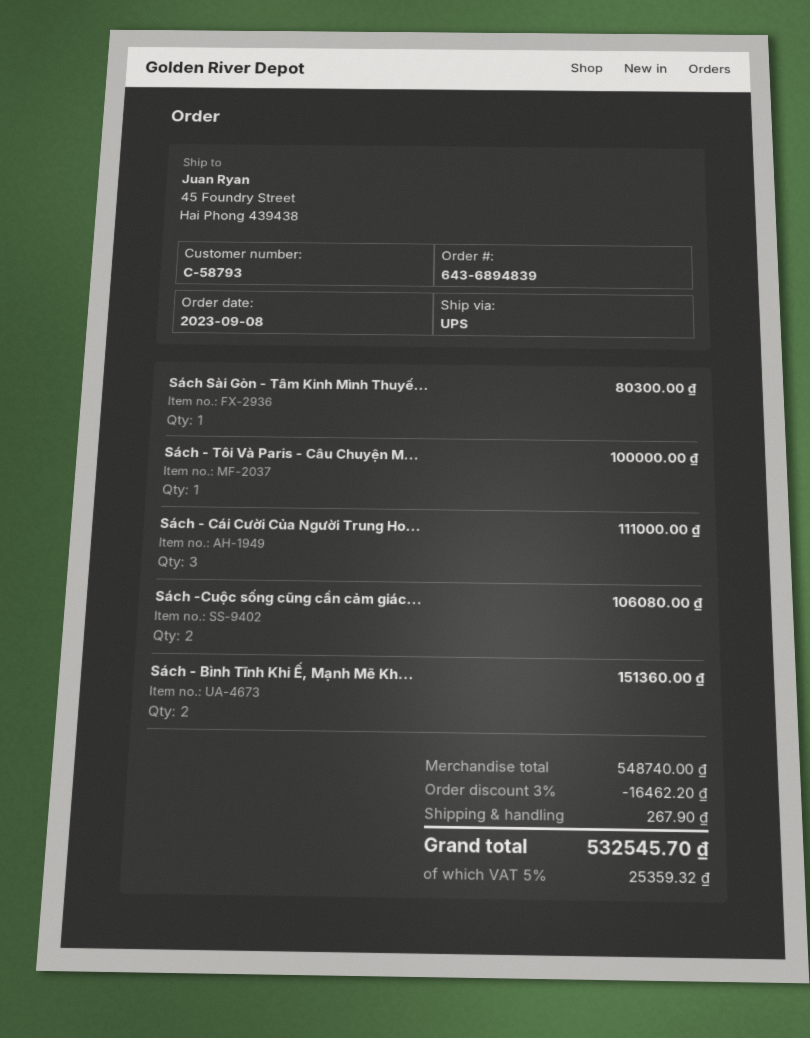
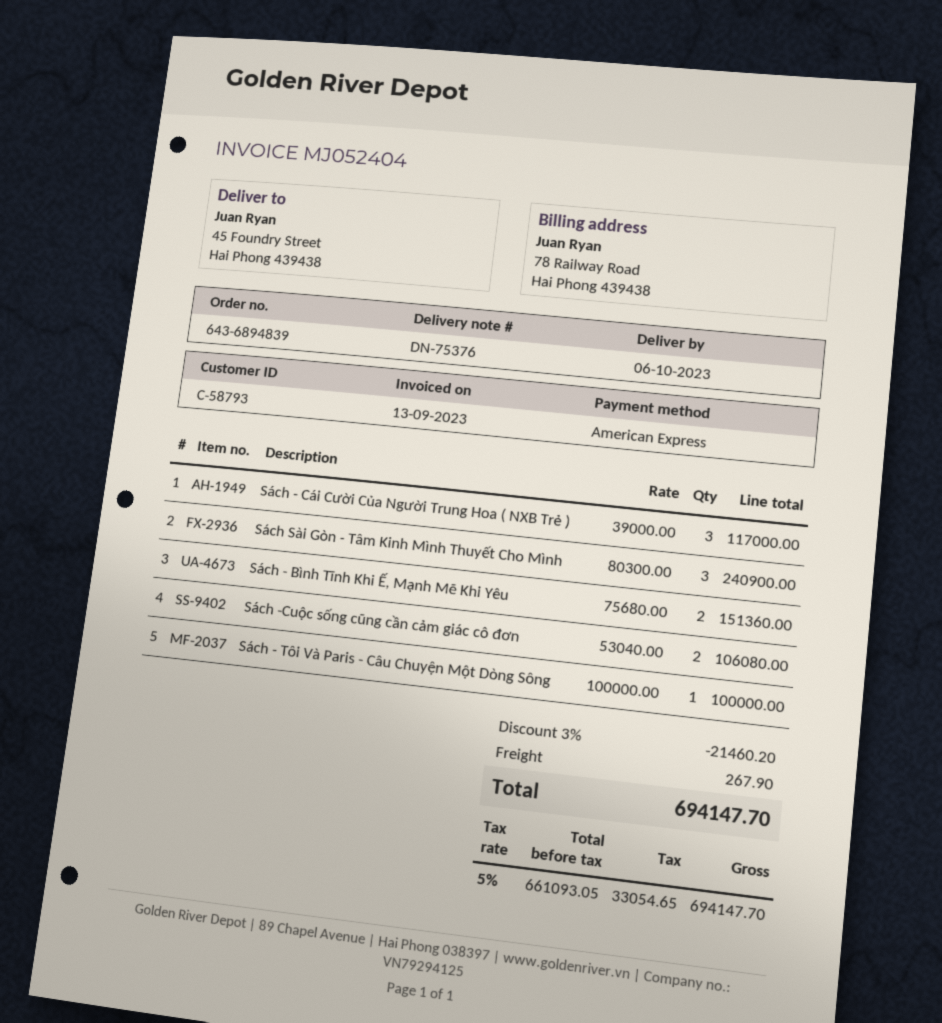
Sách Sài Gòn - Tâm Kinh Mình Thuyế...: 1 for 80300.00 -> 3 for 240900.00
Sách - Cái Cười Của Người Trung Ho...: 3 for 111000.00 -> 3 for 117000.00
discount: 3% = 16462.20 -> 3% = 21460.20
tax: 5% = 25359.32 -> 5% = 33054.65
total: 532545.70 -> 694147.70

